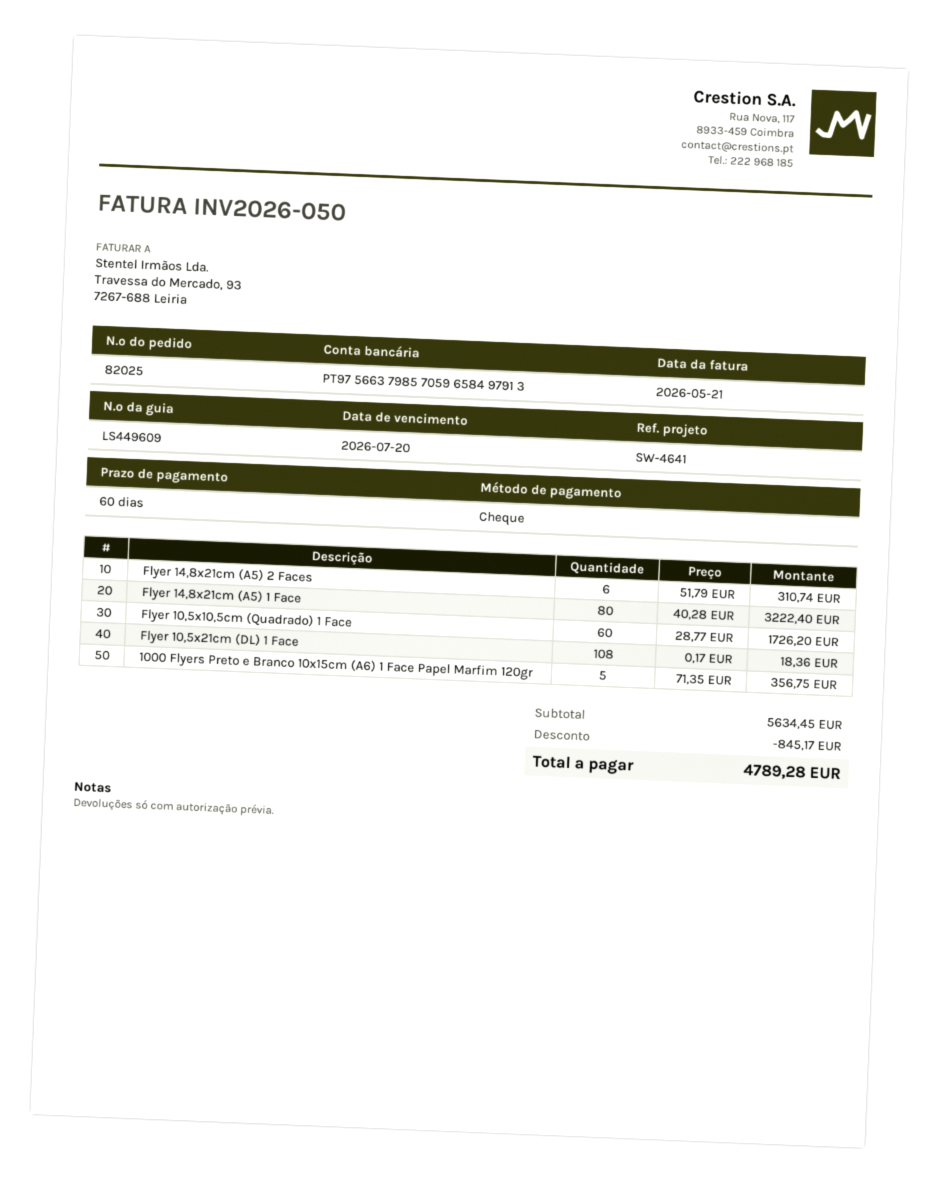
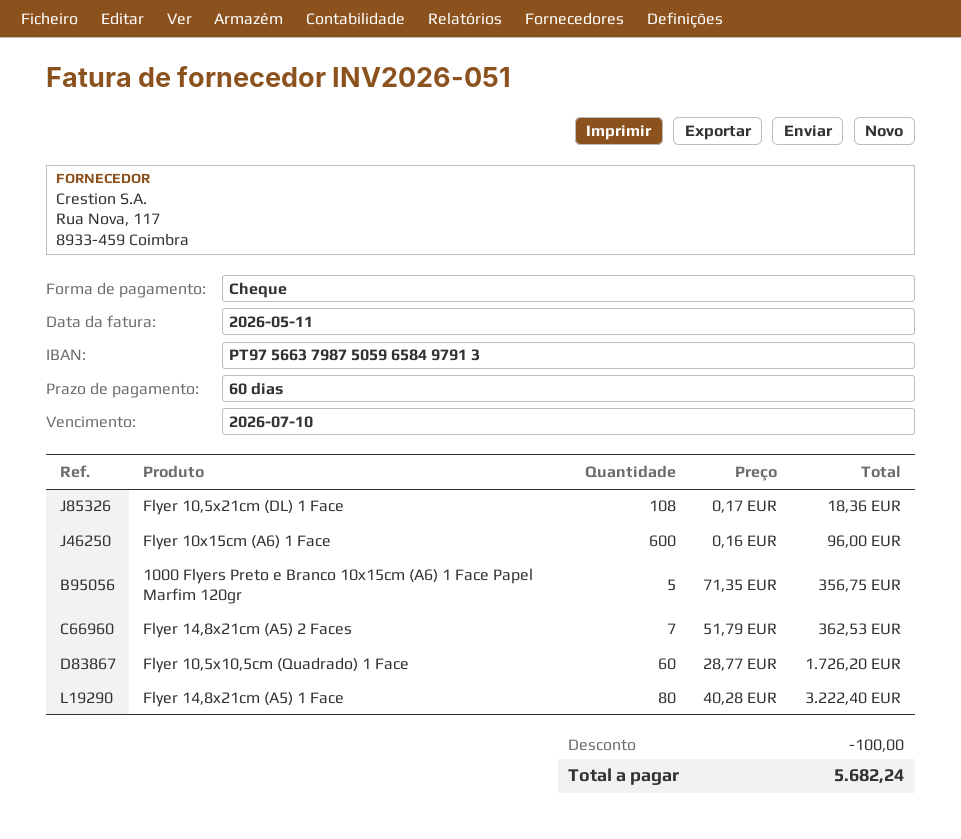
invoice number: INV2026-050 -> INV2026-051
invoice date: 2026-05-21 -> 2026-05-11
due date: 2026-07-20 -> 2026-07-10
bank account: PT97566379857059658497913 -> PT97566379875059658497913
Flyer 14,8x21cm (A5) 2 Faces: 6 x 51.79 = 310.74 -> 7 x 51.79 = 362.53
Flyer 10x15cm (A6) 1 Face: none -> 600 x 0.16 = 96.00
discount: 845.17 -> 100.00
total: 4789.28 -> 5682.24

